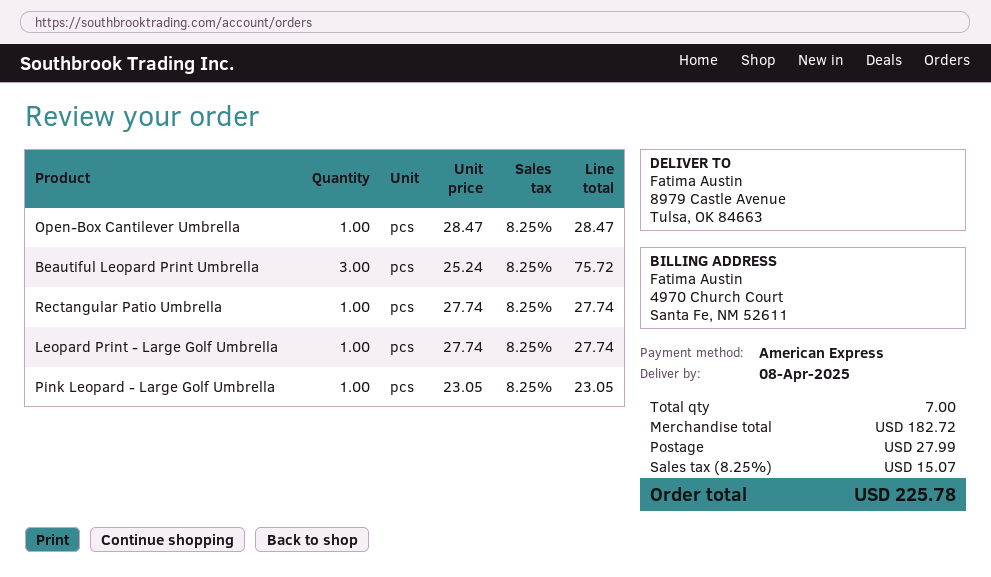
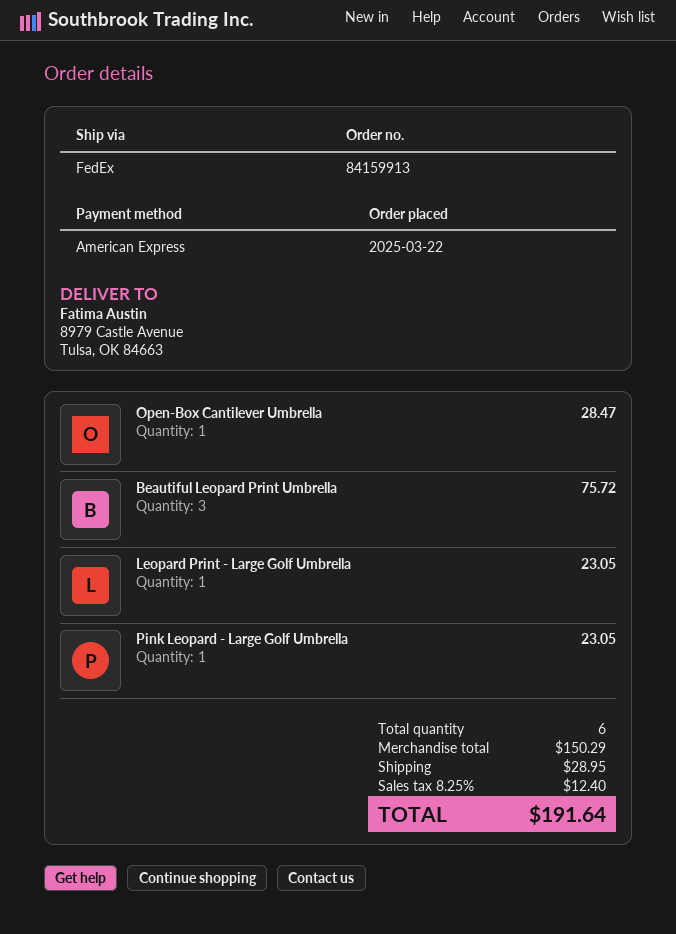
Rectangular Patio Umbrella: 1 for 27.74 -> none
Leopard Print - Large Golf Umbrella: 1 for 27.74 -> 1 for 23.05
total quantity: 7 -> 6
subtotal: 182.72 -> 150.29
shipping: 27.99 -> 28.95
tax: 8.25% = 15.07 -> 8.25% = 12.40
total: 225.78 -> 191.64

